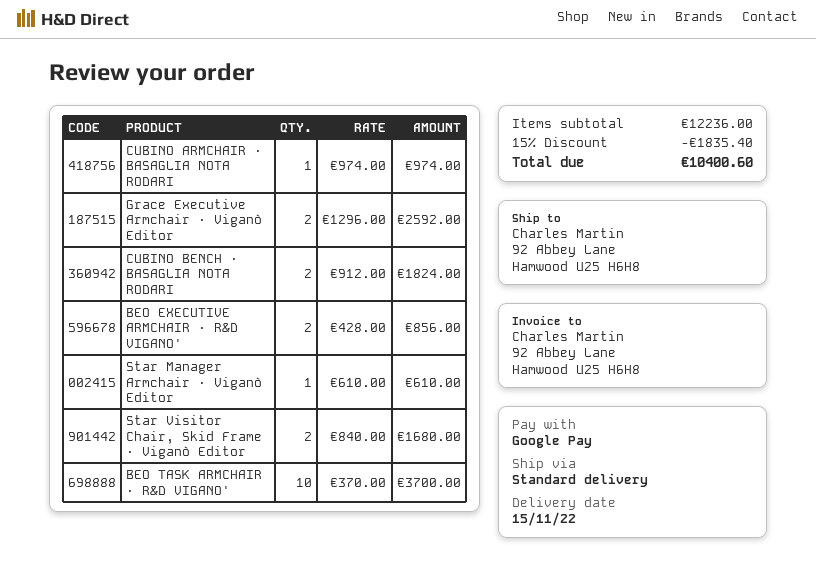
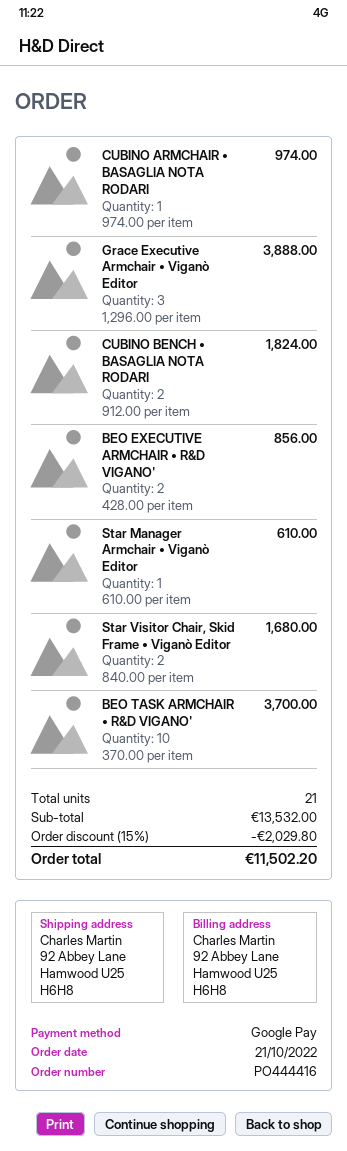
Grace Executive Armchair • Viganò Editor: 2 x 1296.00 = 2592.00 -> 3 x 1296.00 = 3888.00
subtotal: 12236.00 -> 13532.00
discount: 15% = 1835.40 -> 15% = 2029.80
total: 10400.60 -> 11502.20

